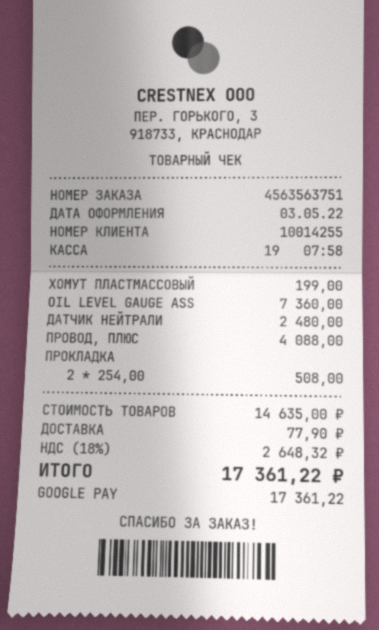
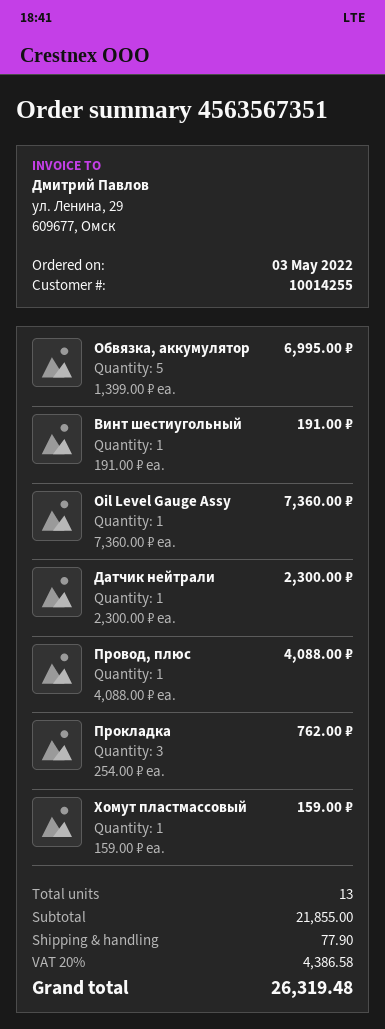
order number: 4563563751 -> 4563567351
ХОМУТ ПЛАСТМАССОВЫЙ: 1 x 199.00 = 199.00 -> 1 x 159.00 = 159.00
ДАТЧИК НЕЙТРАЛИ: 1 x 2480.00 = 2480.00 -> 1 x 2300.00 = 2300.00
ПРОКЛАДКА: 2 x 254.00 = 508.00 -> 3 x 254.00 = 762.00
Обвязка, аккумулятор: none -> 5 x 1399.00 = 6995.00
Винт шестиугольный: none -> 1 x 191.00 = 191.00
subtotal: 14635.00 -> 21855.00
tax: 18% = 2648.32 -> 20% = 4386.58
total: 17361.22 -> 26319.48

